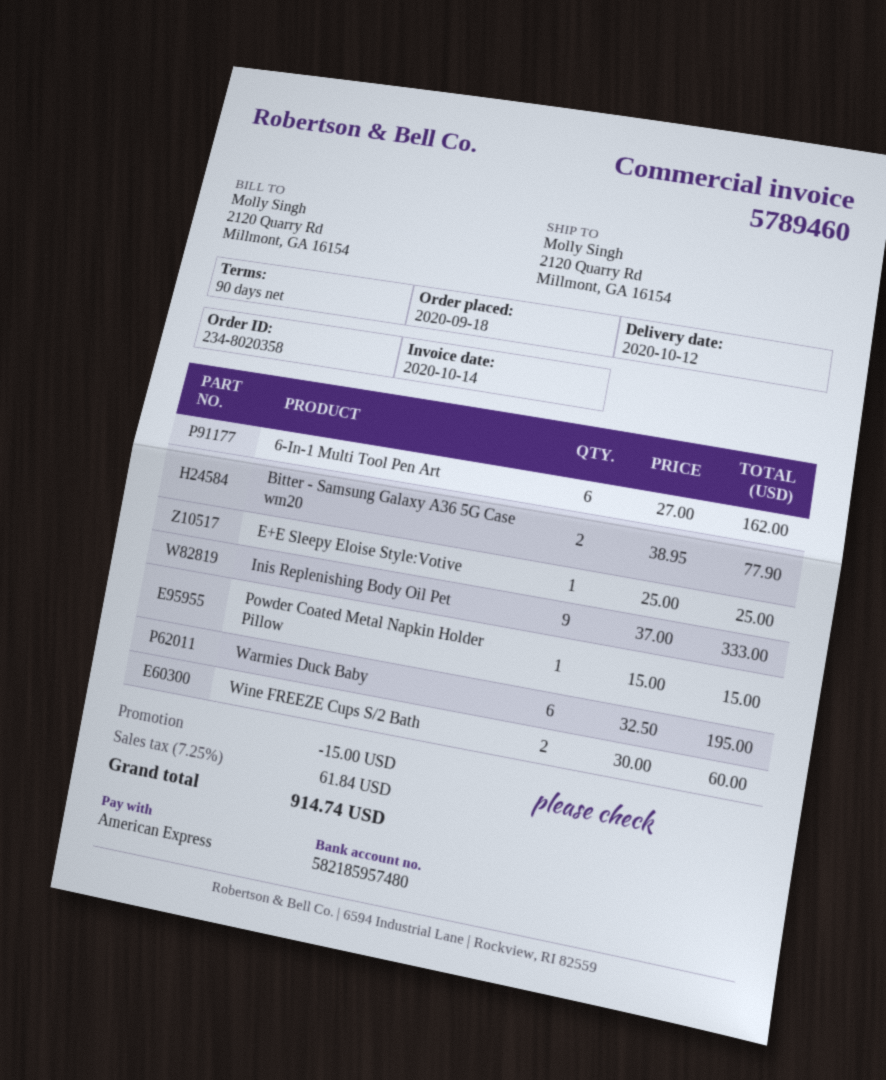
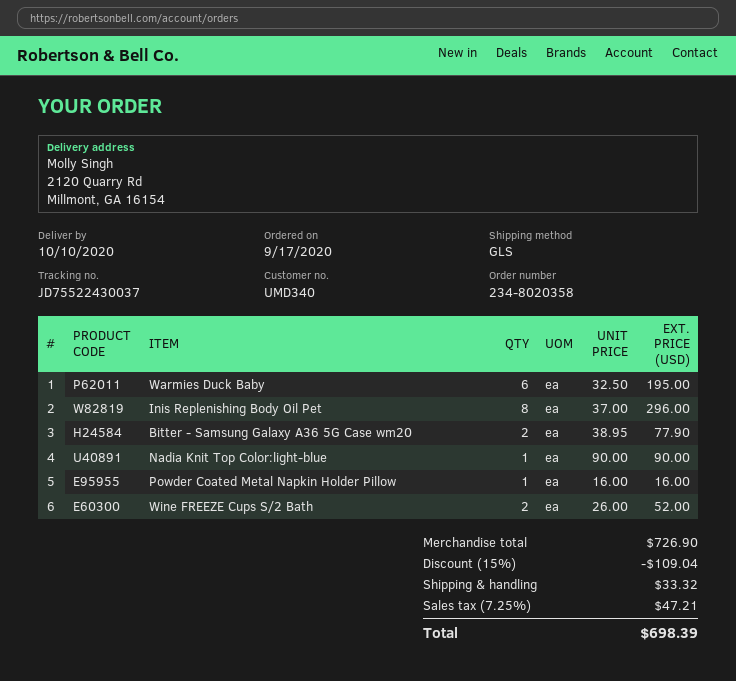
order date: 2020-09-18 -> 2020-09-17
delivery date: 2020-10-12 -> 2020-10-10
6-In-1 Multi Tool Pen Art: 6 x 27.00 = 162.00 -> none
E+E Sleepy Eloise Style:Votive: 1 x 25.00 = 25.00 -> none
Inis Replenishing Body Oil Pet: 9 x 37.00 = 333.00 -> 8 x 37.00 = 296.00
Powder Coated Metal Napkin Holder Pillow: 1 x 15.00 = 15.00 -> 1 x 16.00 = 16.00
Wine FREEZE Cups S/2 Bath: 2 x 30.00 = 60.00 -> 2 x 26.00 = 52.00
Nadia Knit Top Color:light-blue: none -> 1 x 90.00 = 90.00
discount: 15.00 -> 109.04
shipping: none -> 33.32
tax: 7.25% = 61.84 -> 7.25% = 47.21
total: 914.74 -> 698.39

